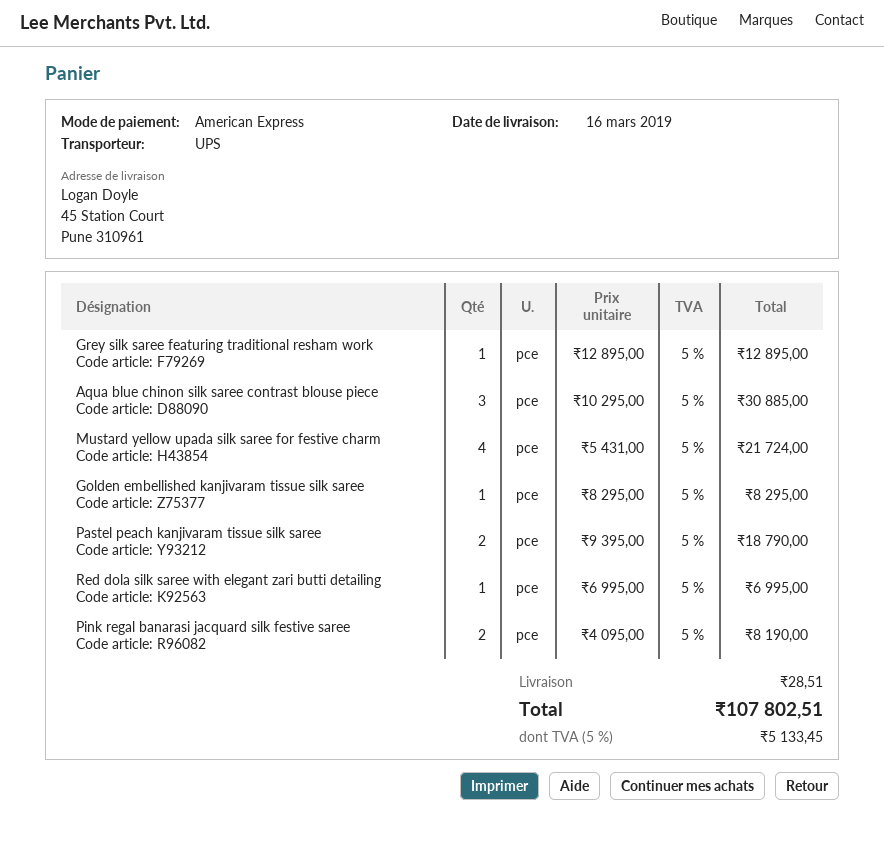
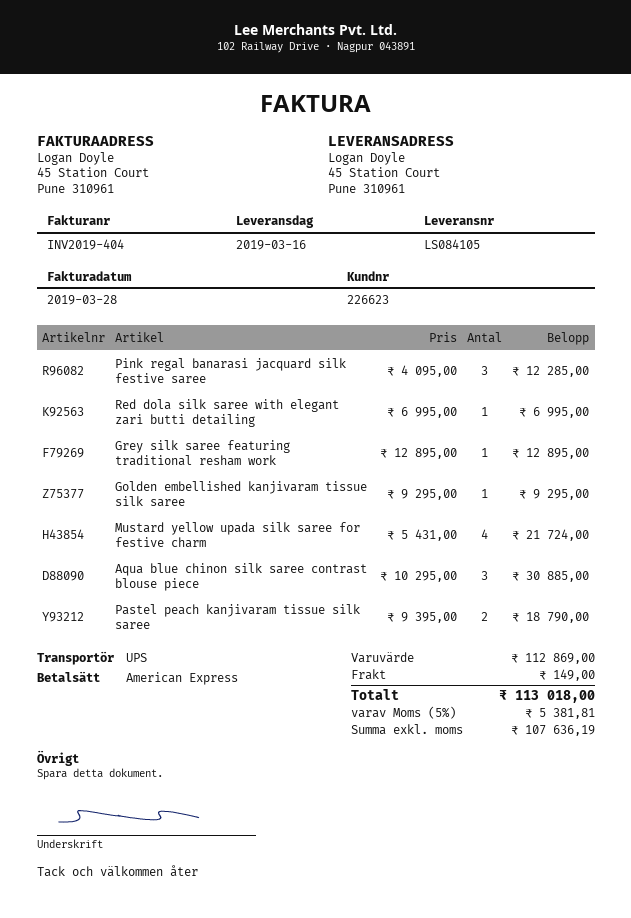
Golden embellished kanjivaram tissue silk saree: 1 x 8295.00 = 8295.00 -> 1 x 9295.00 = 9295.00
Pink regal banarasi jacquard silk festive saree: 2 x 4095.00 = 8190.00 -> 3 x 4095.00 = 12285.00
shipping: 28.51 -> 149.00
tax: 5% = 5133.45 -> 5% = 5381.81
total: 107802.51 -> 113018.00

